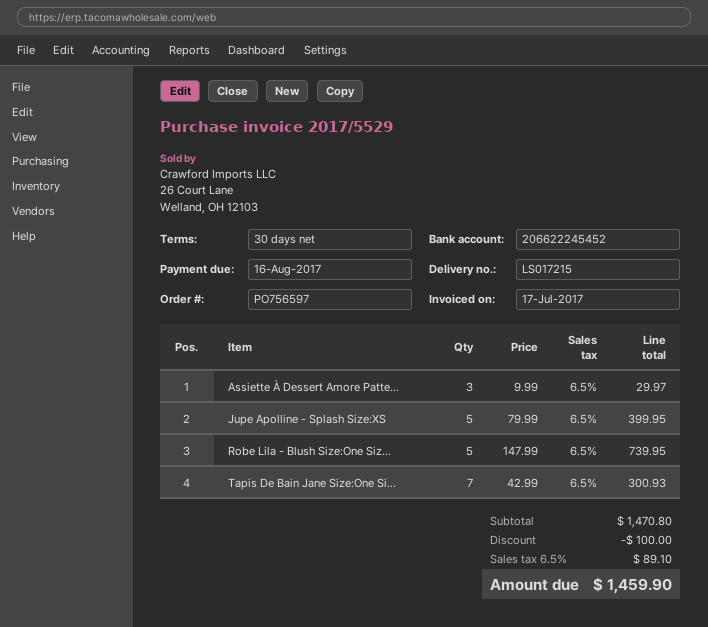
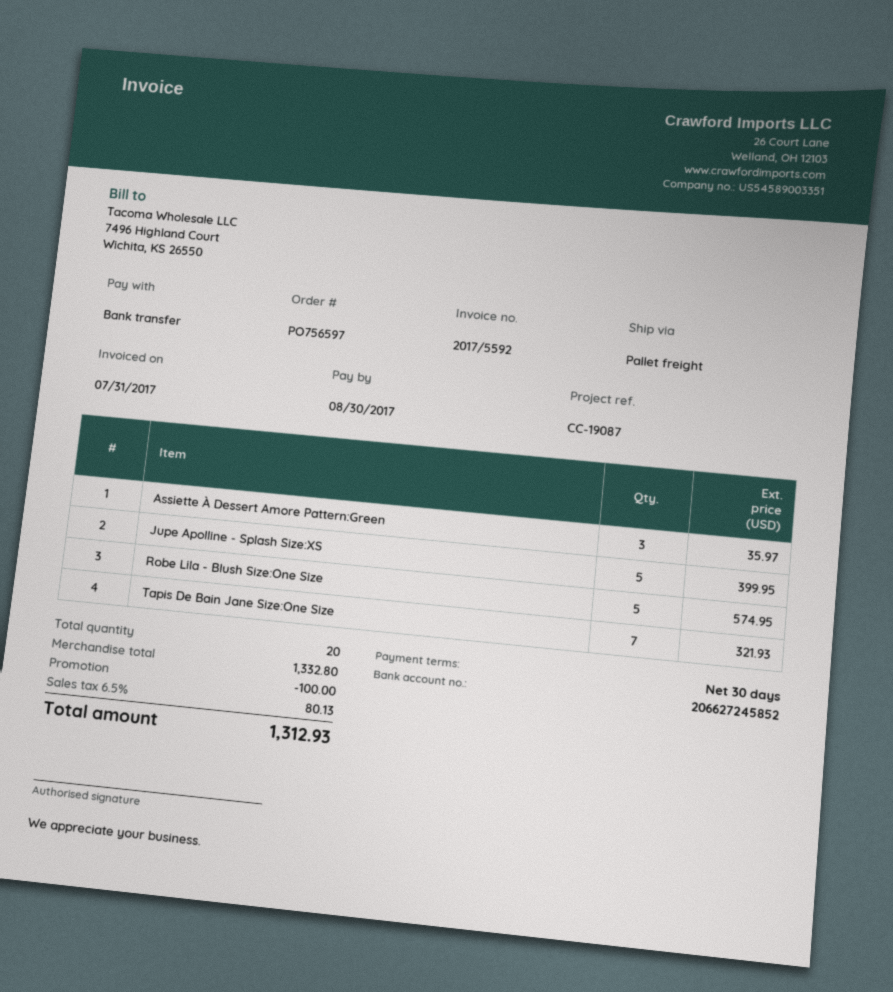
invoice number: 2017/5529 -> 2017/5592
invoice date: 2017-07-17 -> 2017-07-31
due date: 2017-08-16 -> 2017-08-30
bank account: 206622245452 -> 206627245852
Assiette À Dessert Amore Patte...: 3 for 29.97 -> 3 for 35.97
Robe Lila - Blush Size:One Siz...: 5 for 739.95 -> 5 for 574.95
Tapis De Bain Jane Size:One Si...: 7 for 300.93 -> 7 for 321.93
subtotal: 1470.80 -> 1332.80
tax: 6.5% = 89.10 -> 6.5% = 80.13
total: 1459.90 -> 1312.93

